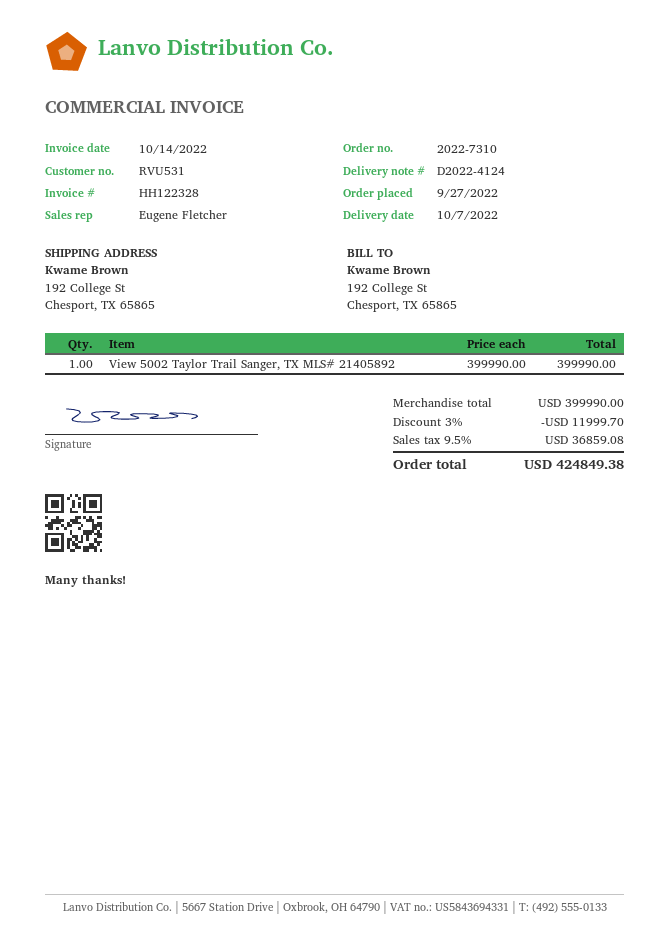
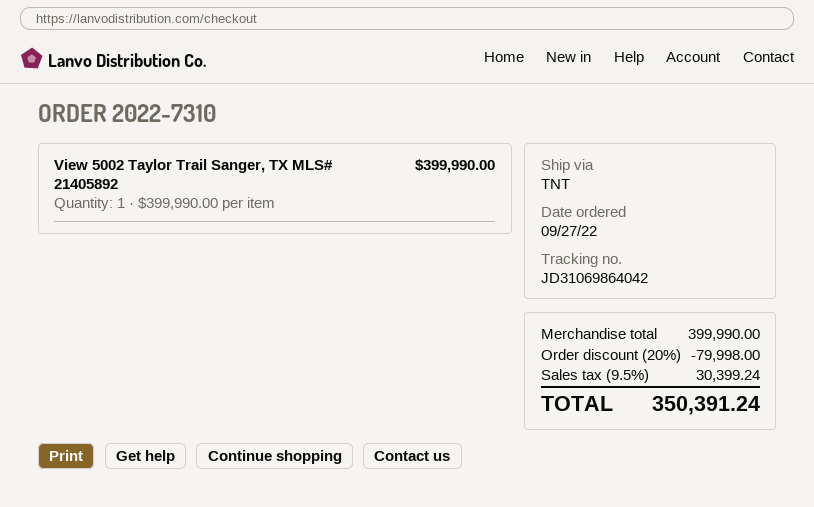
discount: 3% = 11999.70 -> 20% = 79998.00
tax: 9.5% = 36859.08 -> 9.5% = 30399.24
total: 424849.38 -> 350391.24

